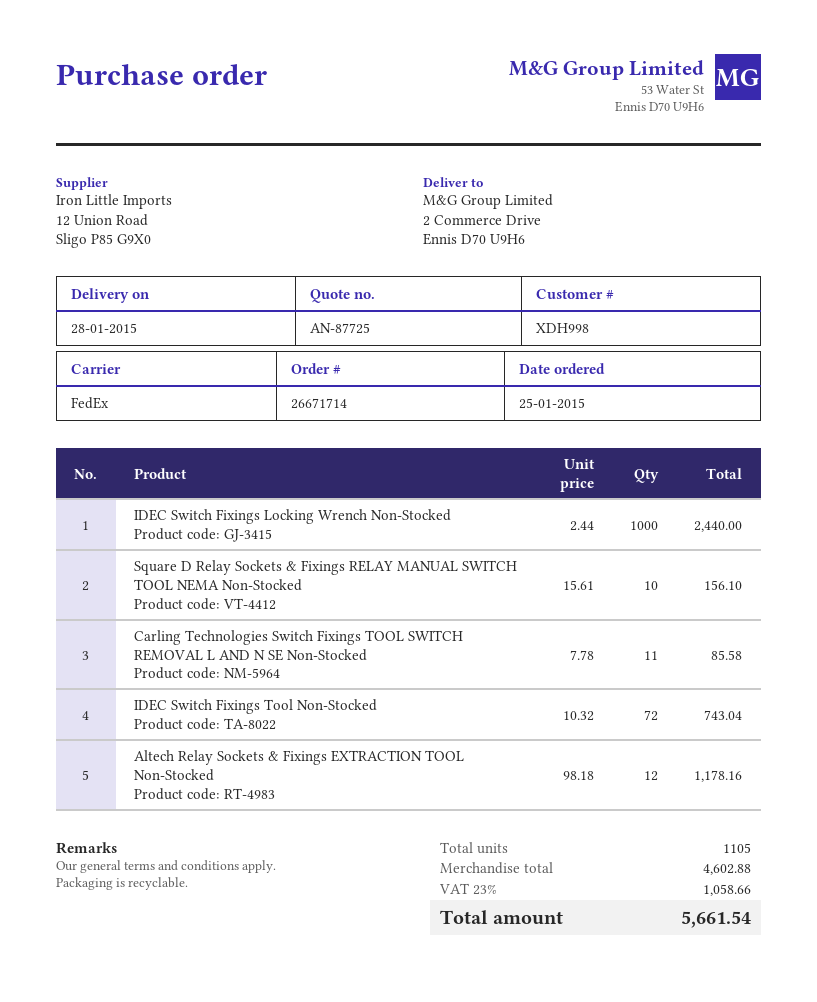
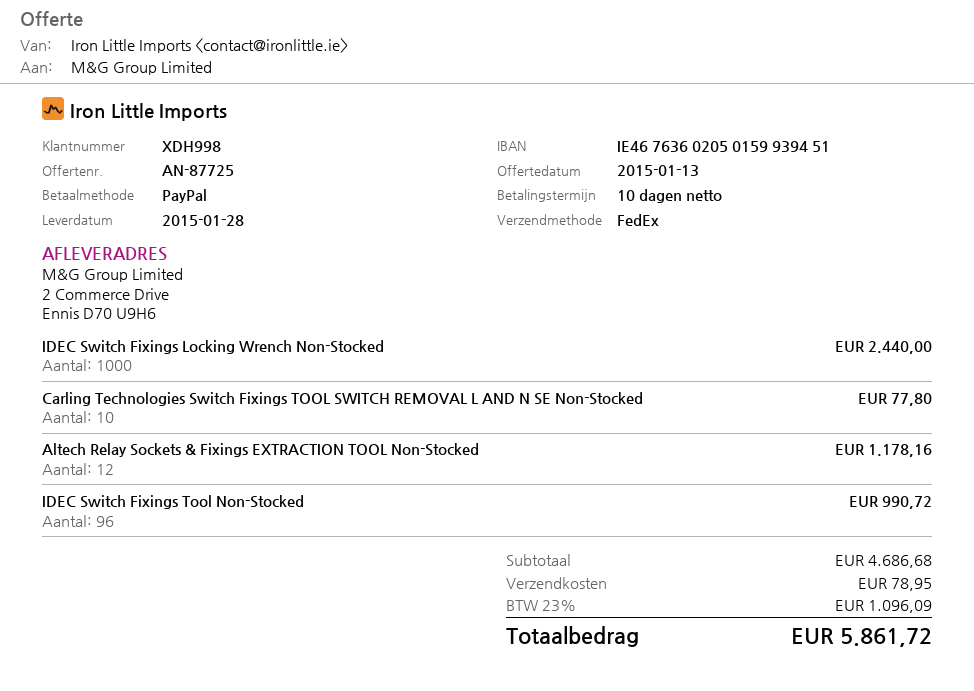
Square D Relay Sockets & Fixings RELAY MANUAL SWITCH TOOL NEMA Non-Stocked: 10 for 156.10 -> none
Carling Technologies Switch Fixings TOOL SWITCH REMOVAL L AND N SE Non-Stocked: 11 for 85.58 -> 10 for 77.80
IDEC Switch Fixings Tool Non-Stocked: 72 for 743.04 -> 96 for 990.72
subtotal: 4602.88 -> 4686.68
shipping: none -> 78.95
tax: 23% = 1058.66 -> 23% = 1096.09
total: 5661.54 -> 5861.72

